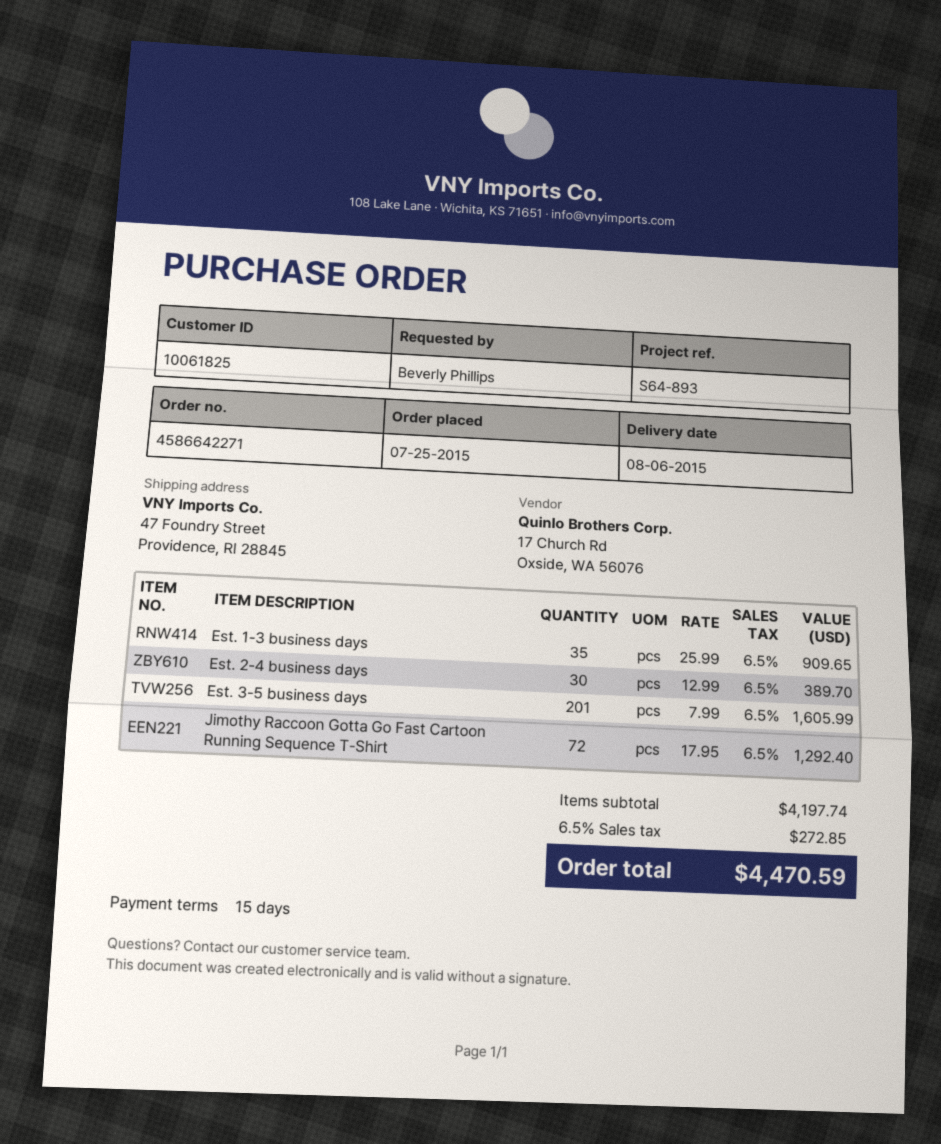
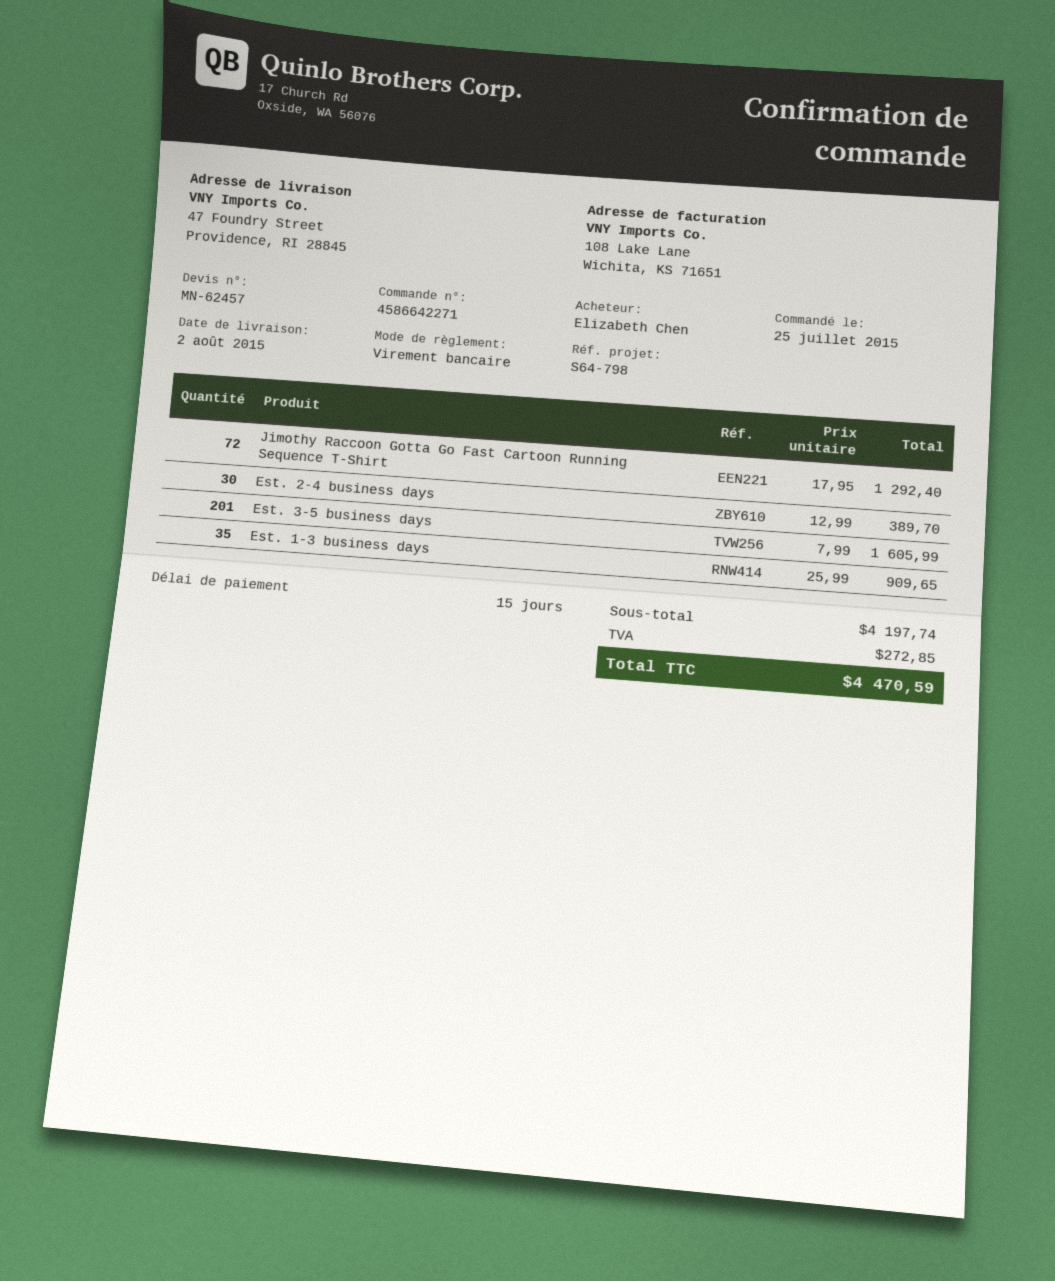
delivery date: 2015-08-06 -> 2015-08-02
reference: S64-893 -> S64-798
ordered by: Beverly Phillips -> Elizabeth Chen

